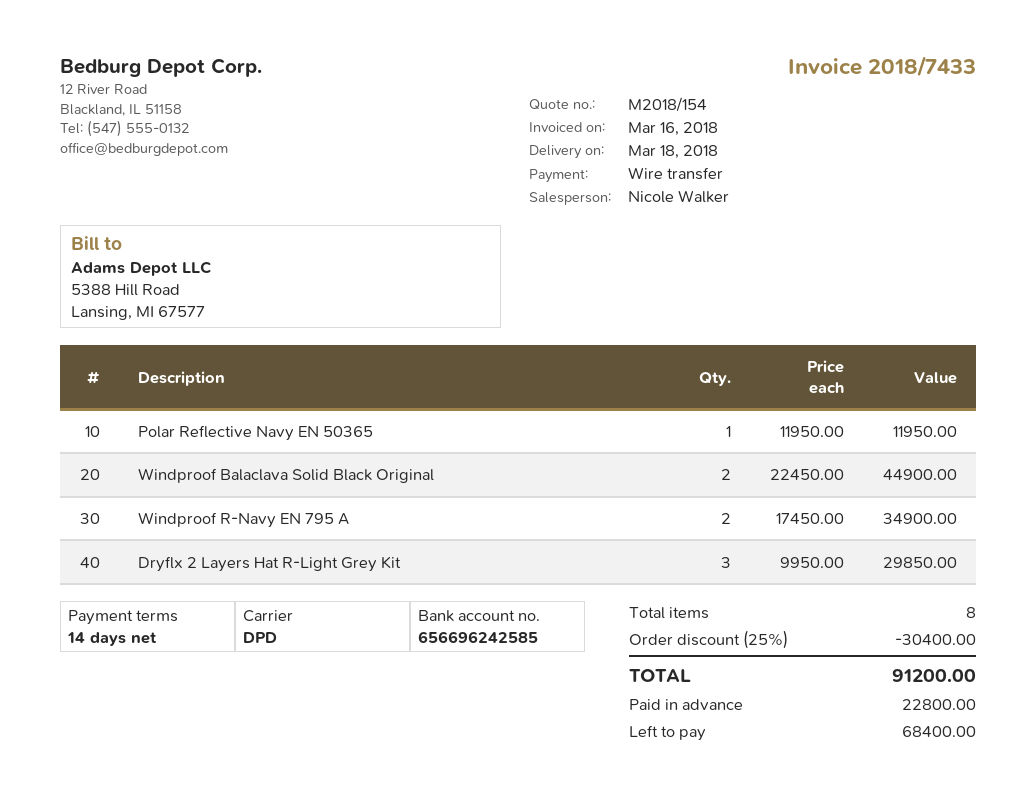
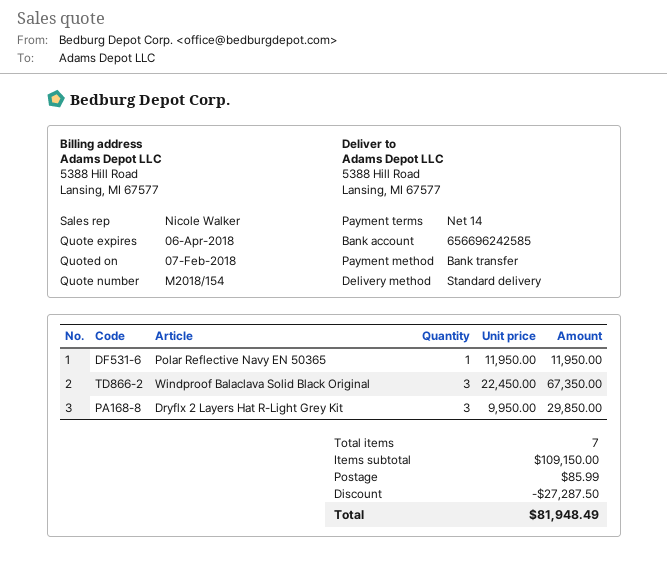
shipping method: DPD -> standard
Windproof Balaclava Solid Black Original: 2 x 22450.00 = 44900.00 -> 3 x 22450.00 = 67350.00
Windproof R-Navy EN 795 A: 2 x 17450.00 = 34900.00 -> none
total quantity: 8 -> 7
discount: 30400.00 -> 27287.50
shipping: none -> 85.99
total: 91200.00 -> 81948.49

